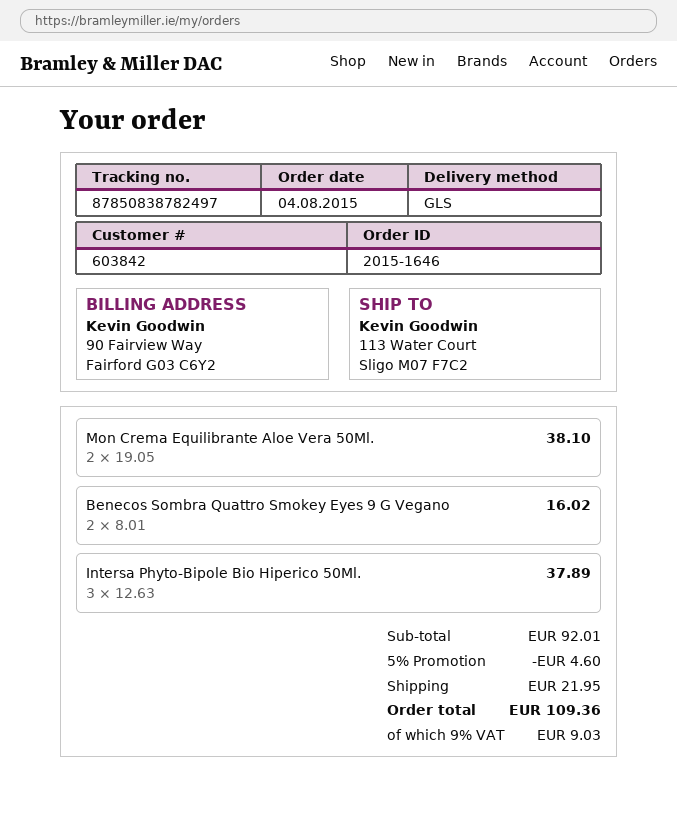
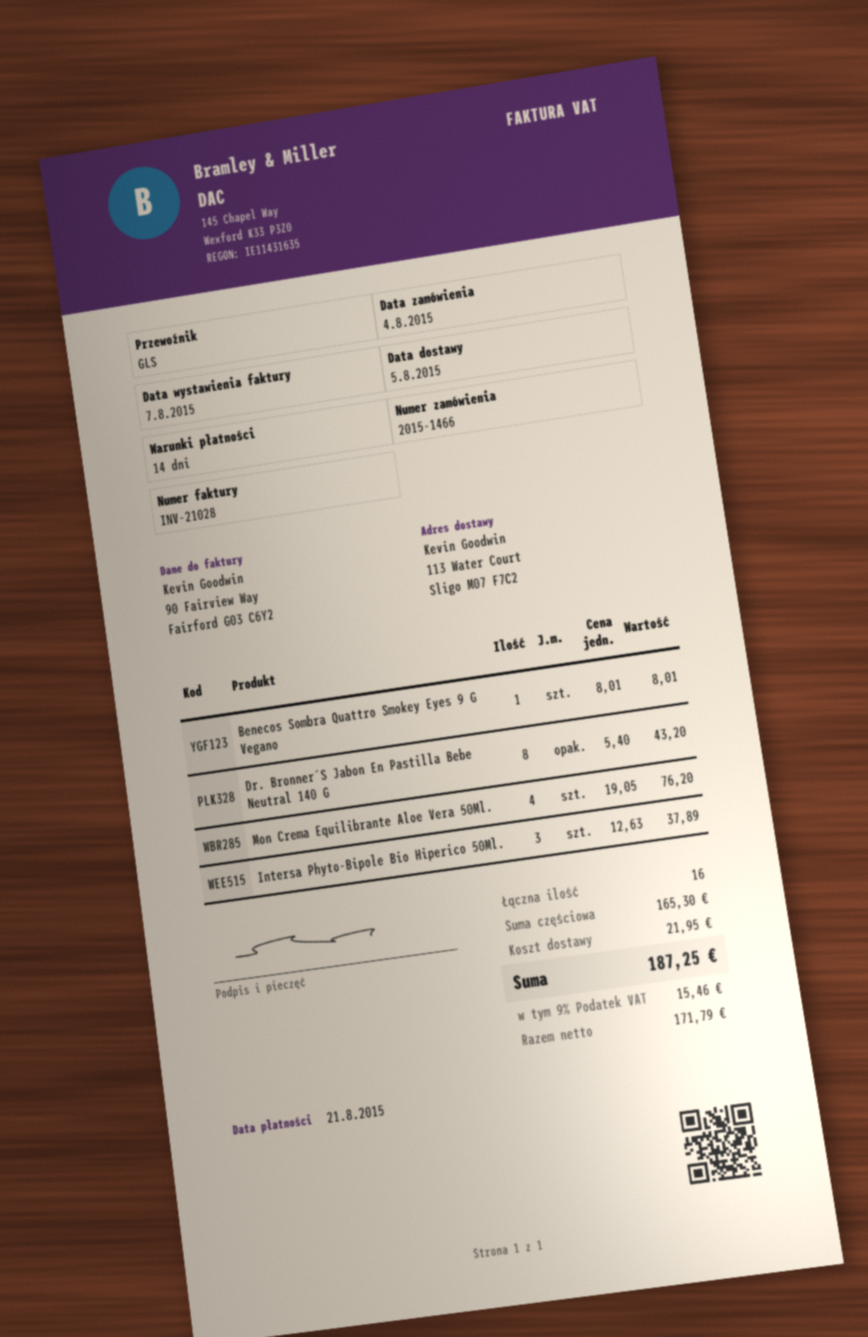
order number: 2015-1646 -> 2015-1466
Mon Crema Equilibrante Aloe Vera 50Ml.: 2 x 19.05 = 38.10 -> 4 x 19.05 = 76.20
Benecos Sombra Quattro Smokey Eyes 9 G Vegano: 2 x 8.01 = 16.02 -> 1 x 8.01 = 8.01
Dr. Bronner´S Jabon En Pastilla Bebe Neutral 140 G: none -> 8 x 5.40 = 43.20
subtotal: 92.01 -> 165.30
discount: 5% = 4.60 -> none
tax: 9% = 9.03 -> 9% = 15.46
total: 109.36 -> 187.25

